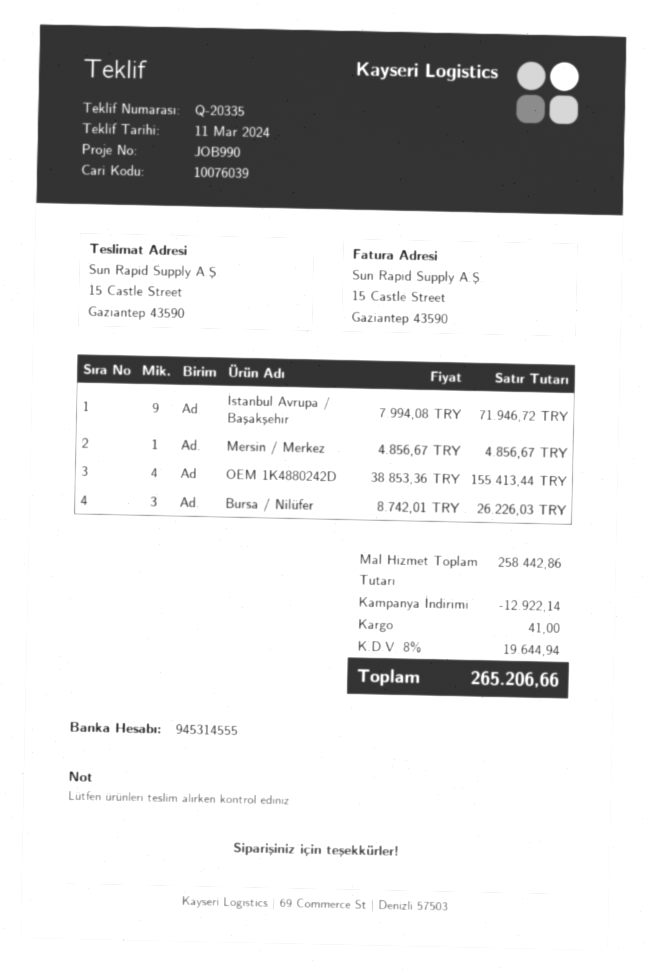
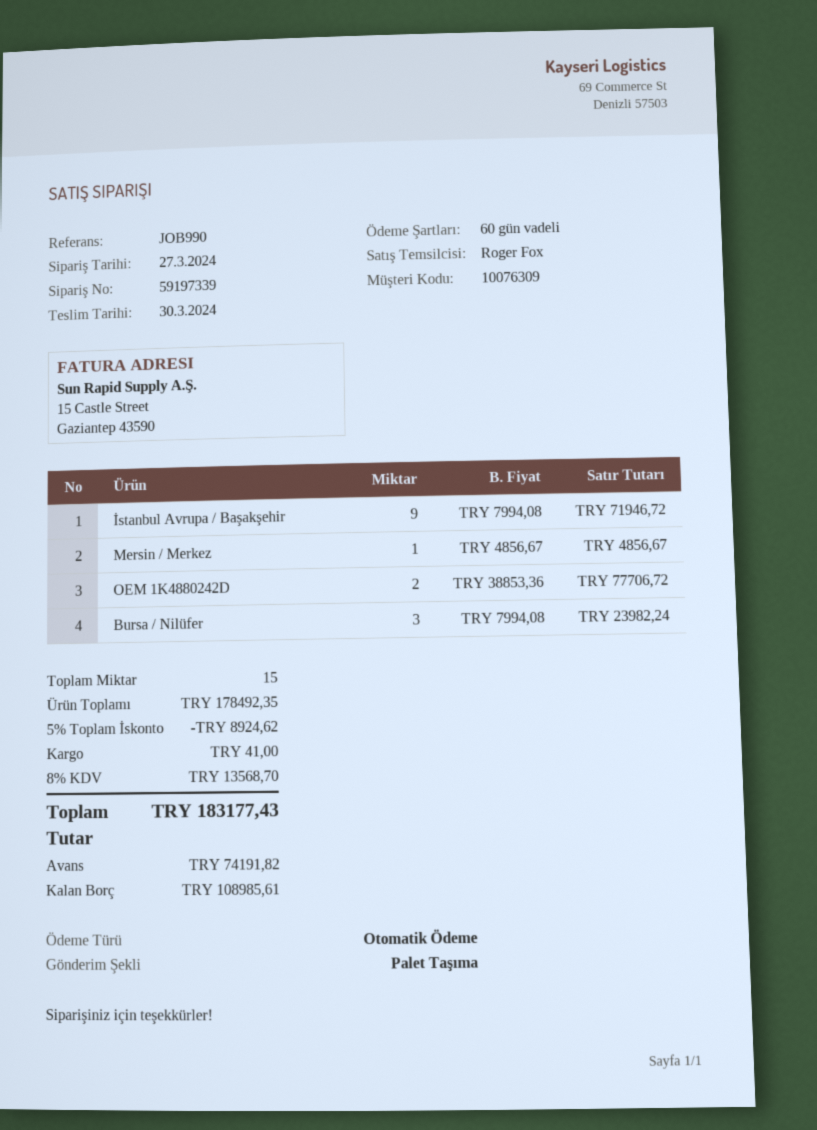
customer number: 10076039 -> 10076309
OEM 1K4880242D: 4 x 38853.36 = 155413.44 -> 2 x 38853.36 = 77706.72
Bursa / Nilüfer: 3 x 8742.01 = 26226.03 -> 3 x 7994.08 = 23982.24
subtotal: 258442.86 -> 178492.35
discount: 12922.14 -> 8924.62
tax: 8% = 19644.94 -> 8% = 13568.70
total: 265206.66 -> 183177.43

